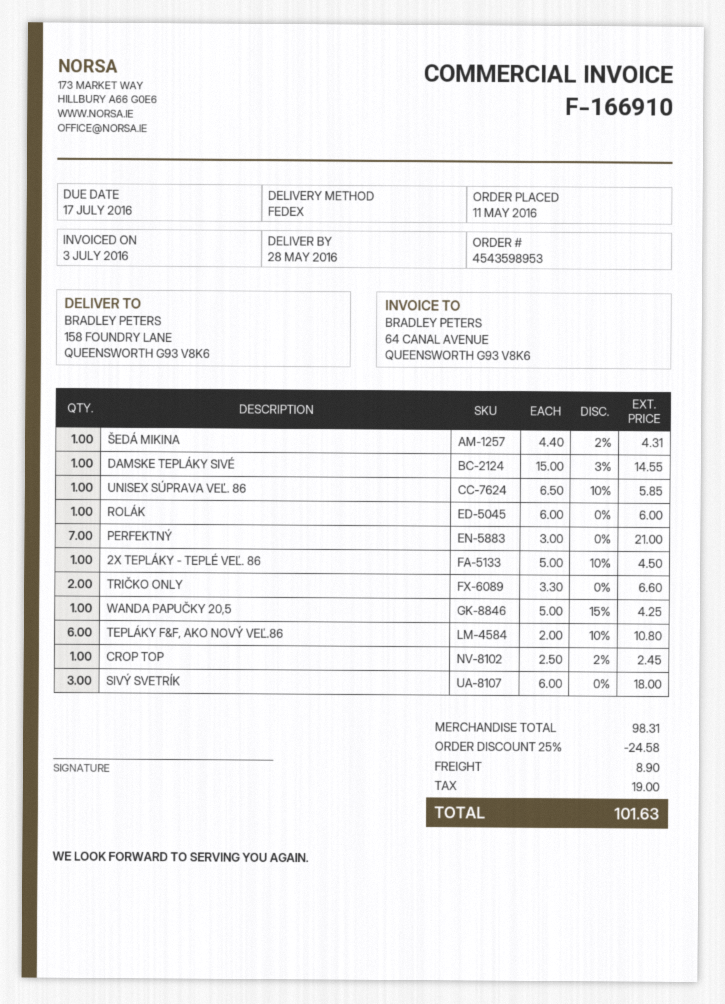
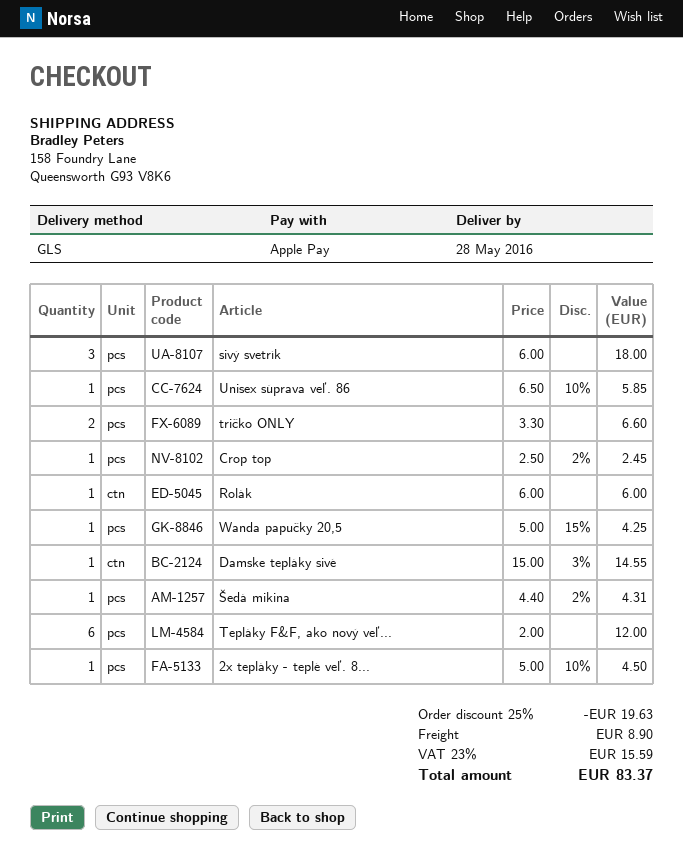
shipping method: FedEx -> GLS
PERFEKTNÝ: 7 x 3.00 = 21.00 -> none
TEPLÁKY F&F, AKO NOVÝ VEĽ.86: 6 x 2.00 - 10% = 10.80 -> 6 x 2.00 = 12.00
discount: 25% = 24.58 -> 25% = 19.63
tax: 19.00 -> 15.59
total: 101.63 -> 83.37

